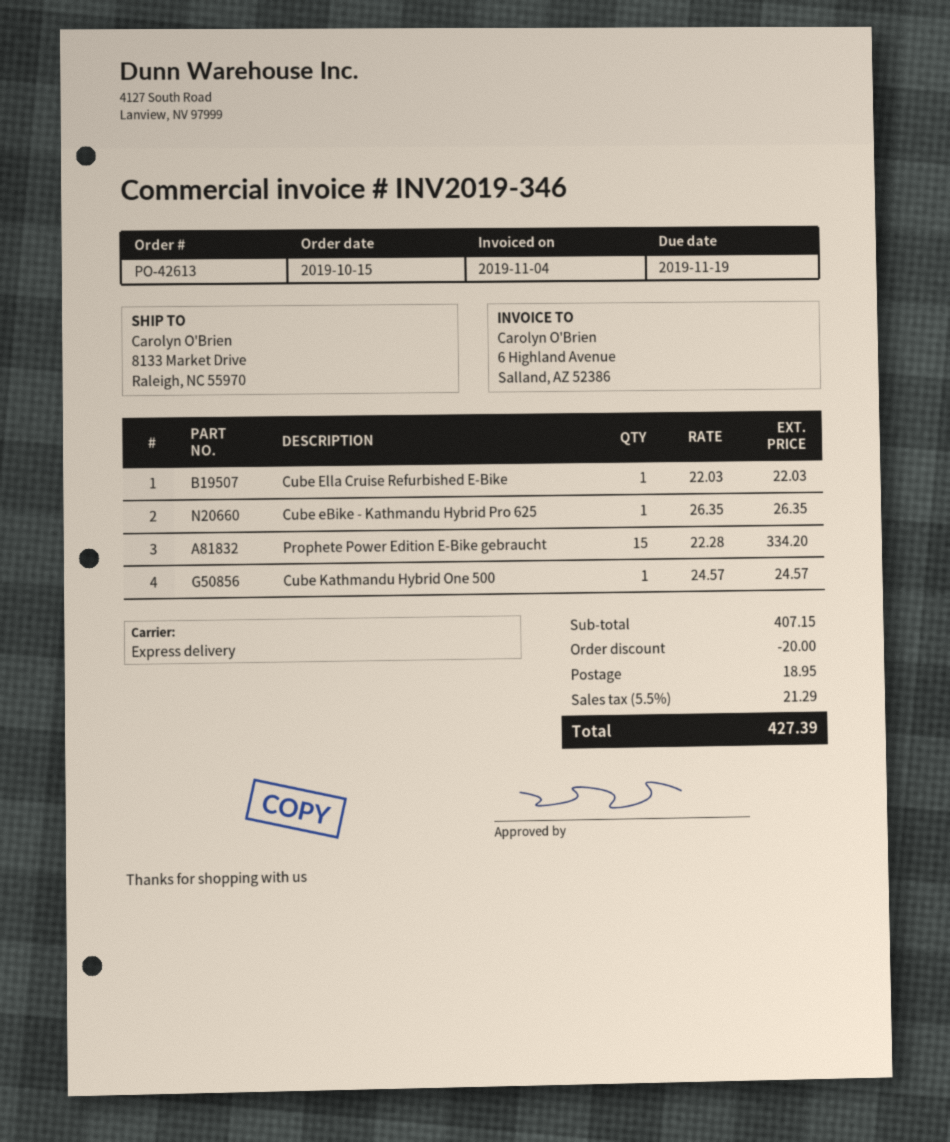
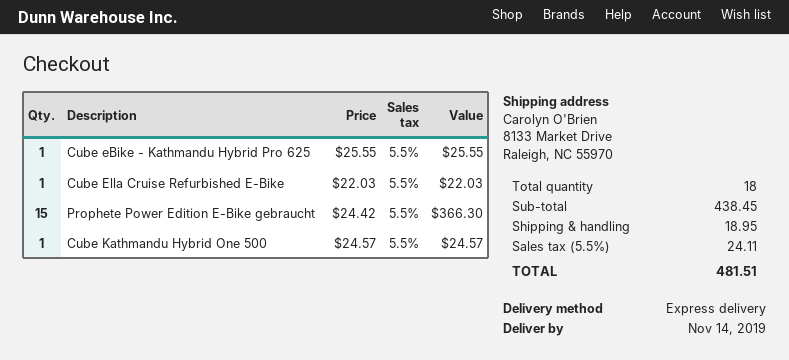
Cube eBike - Kathmandu Hybrid Pro 625: 1 x 26.35 = 26.35 -> 1 x 25.55 = 25.55
Prophete Power Edition E-Bike gebraucht: 15 x 22.28 = 334.20 -> 15 x 24.42 = 366.30
subtotal: 407.15 -> 438.45
discount: 20.00 -> none
tax: 5.5% = 21.29 -> 5.5% = 24.11
total: 427.39 -> 481.51

